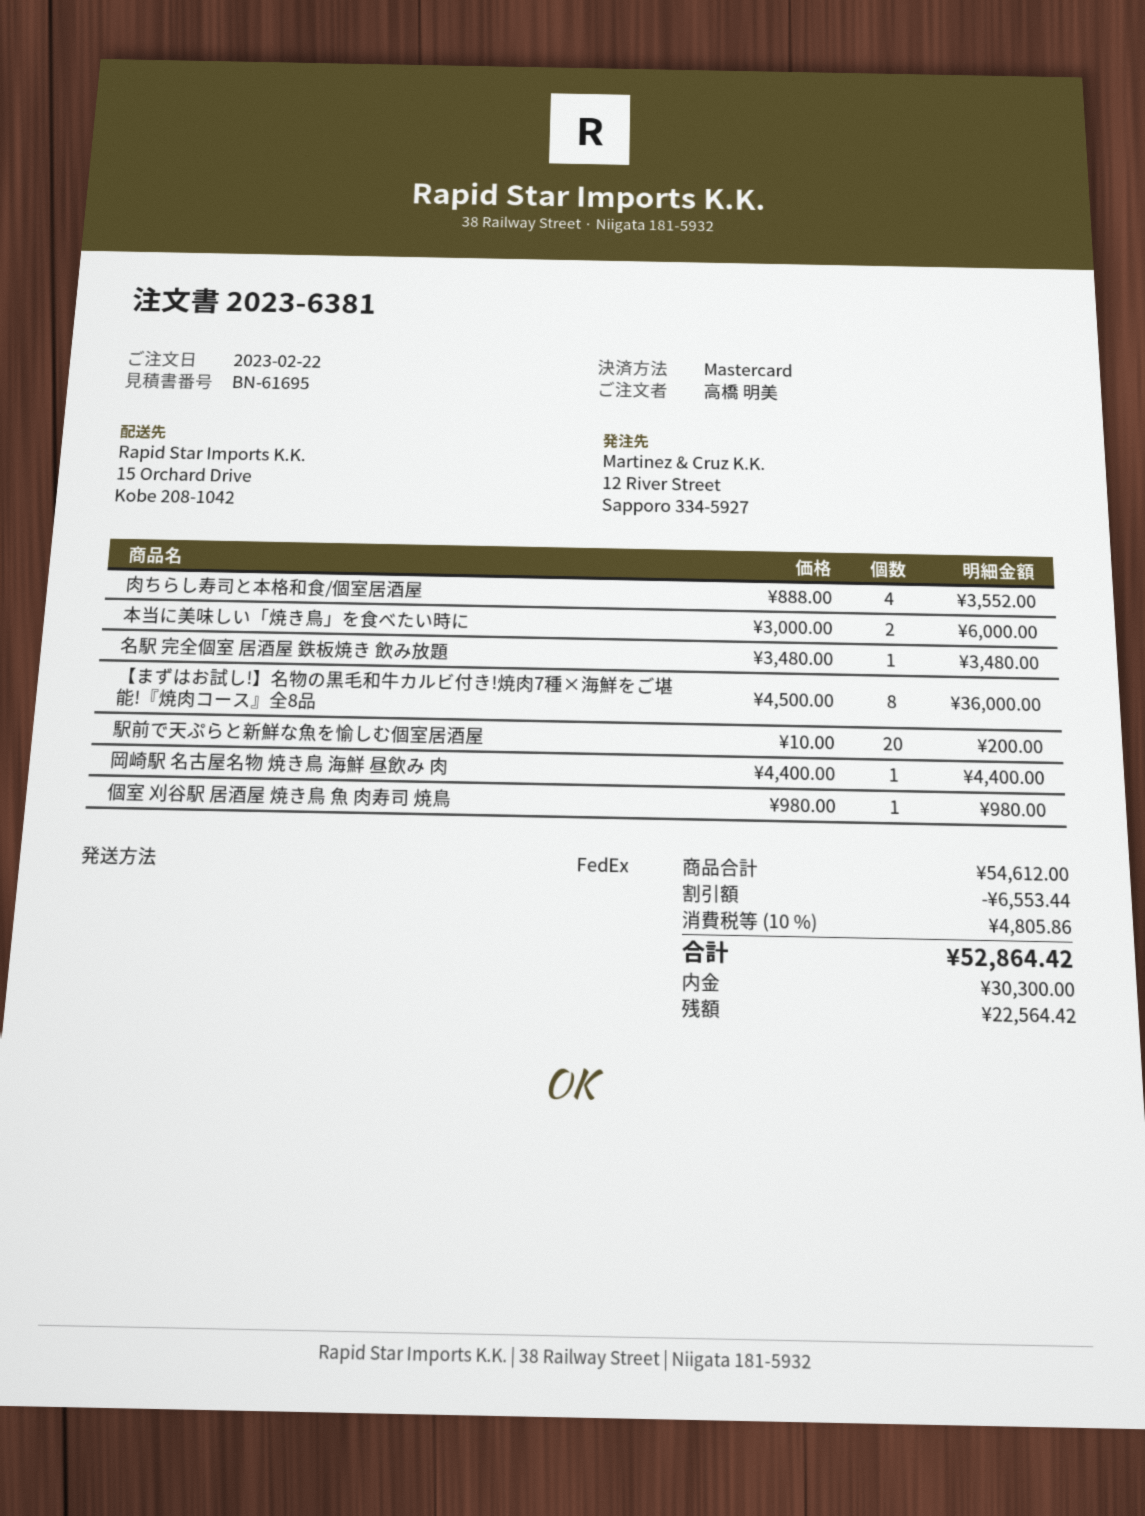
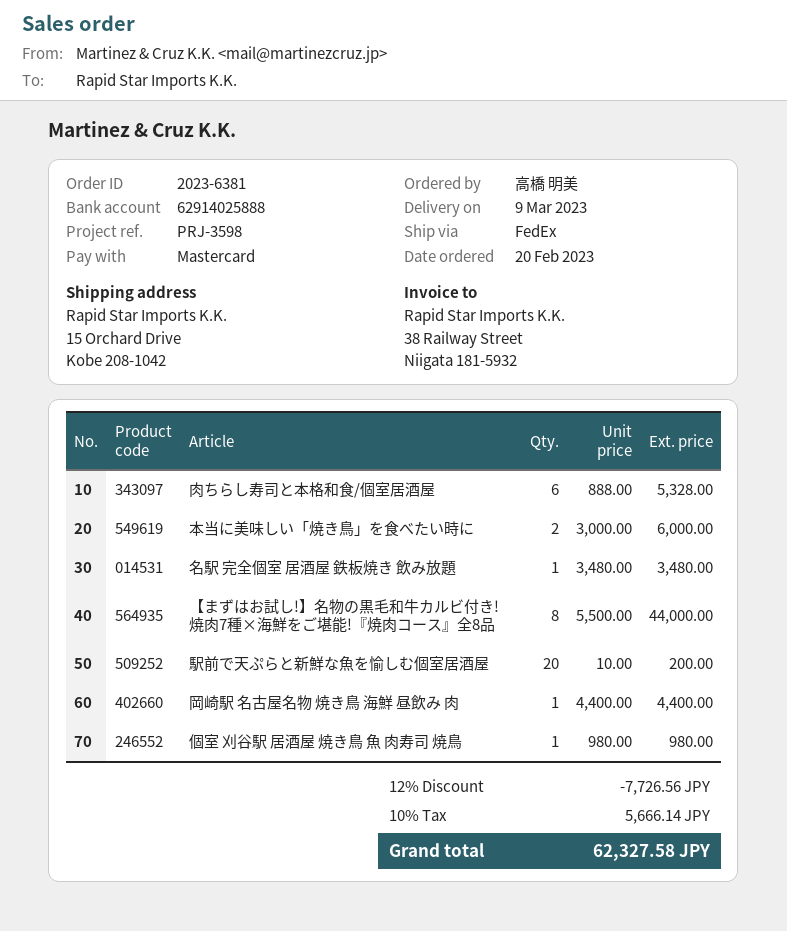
order date: 2023-02-22 -> 2023-02-20
肉ちらし寿司と本格和食/個室居酒屋: 4 x 888.00 = 3552.00 -> 6 x 888.00 = 5328.00
【まずはお試し!】名物の黒毛和牛カルビ付き!焼肉7種×海鮮をご堪能!『焼肉コース』全8品: 8 x 4500.00 = 36000.00 -> 8 x 5500.00 = 44000.00
discount: 6553.44 -> 7726.56
tax: 10% = 4805.86 -> 10% = 5666.14
total: 52864.42 -> 62327.58

